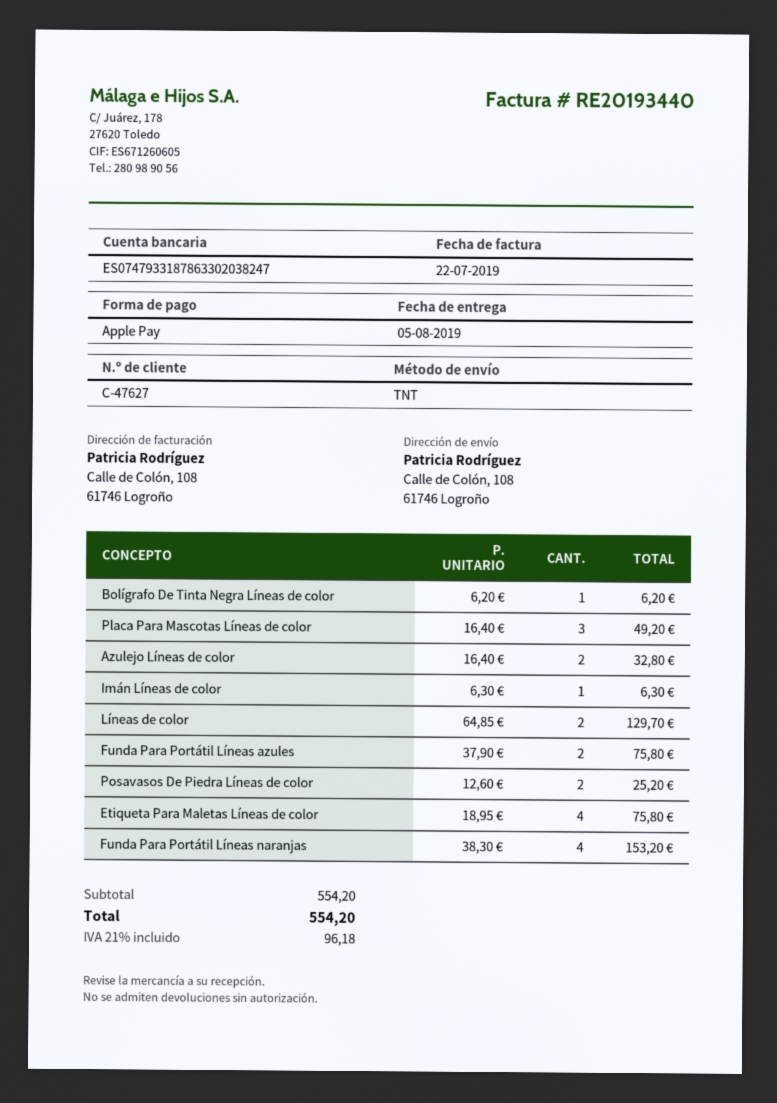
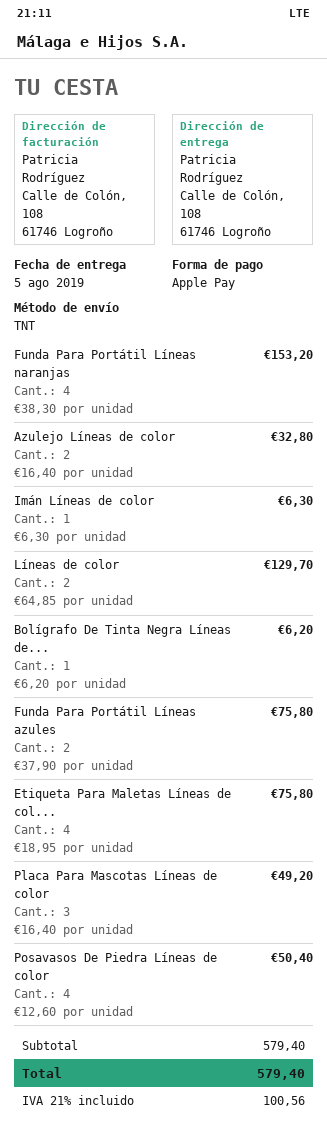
Posavasos De Piedra Líneas de color: 2 x 12.60 = 25.20 -> 4 x 12.60 = 50.40
subtotal: 554.20 -> 579.40
tax: 21% = 96.18 -> 21% = 100.56
total: 554.20 -> 579.40

